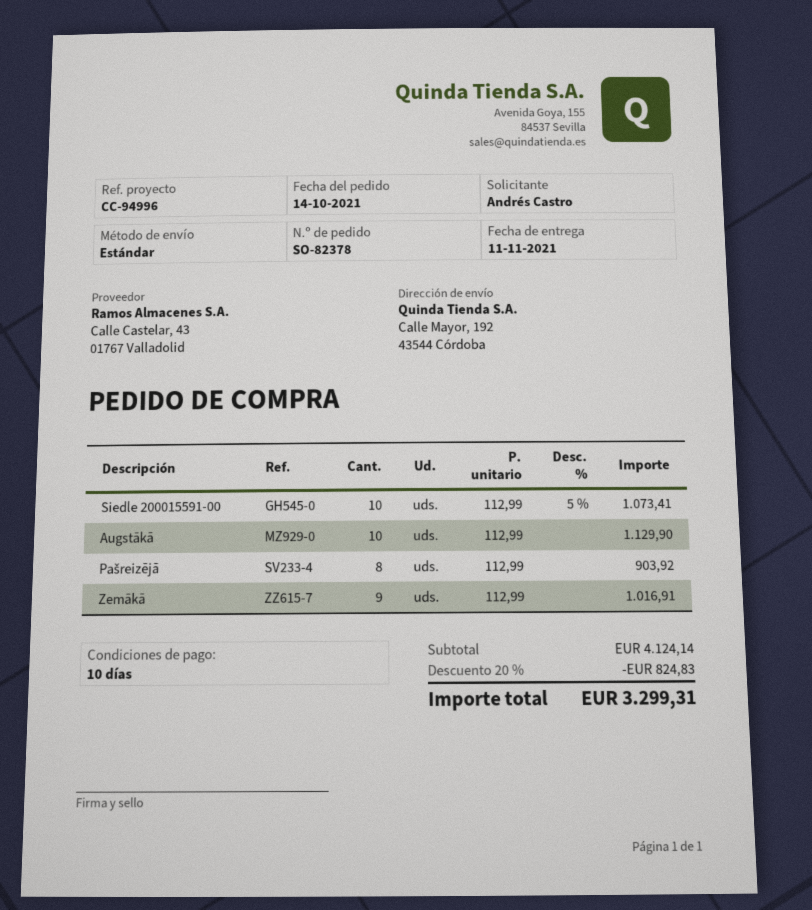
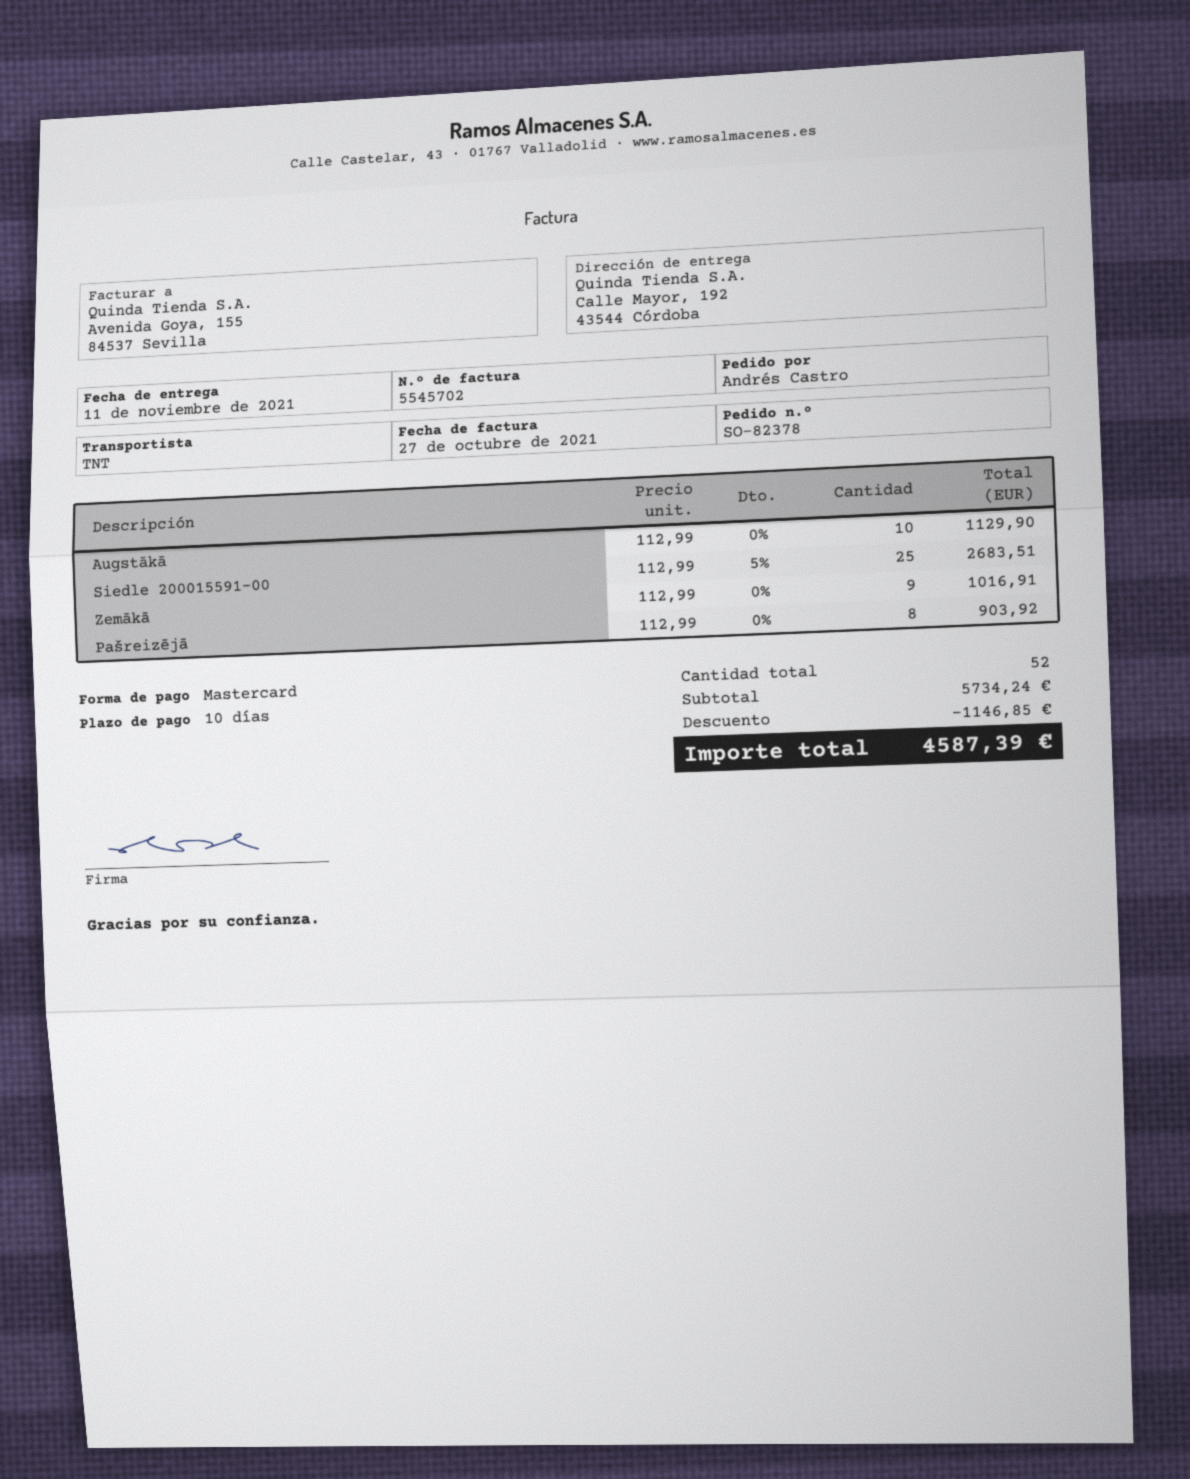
shipping method: standard -> TNT
Siedle 200015591-00: 10 x 112.99 - 5% = 1073.41 -> 25 x 112.99 - 5% = 2683.51
subtotal: 4124.14 -> 5734.24
discount: 824.83 -> 1146.85
total: 3299.31 -> 4587.39

